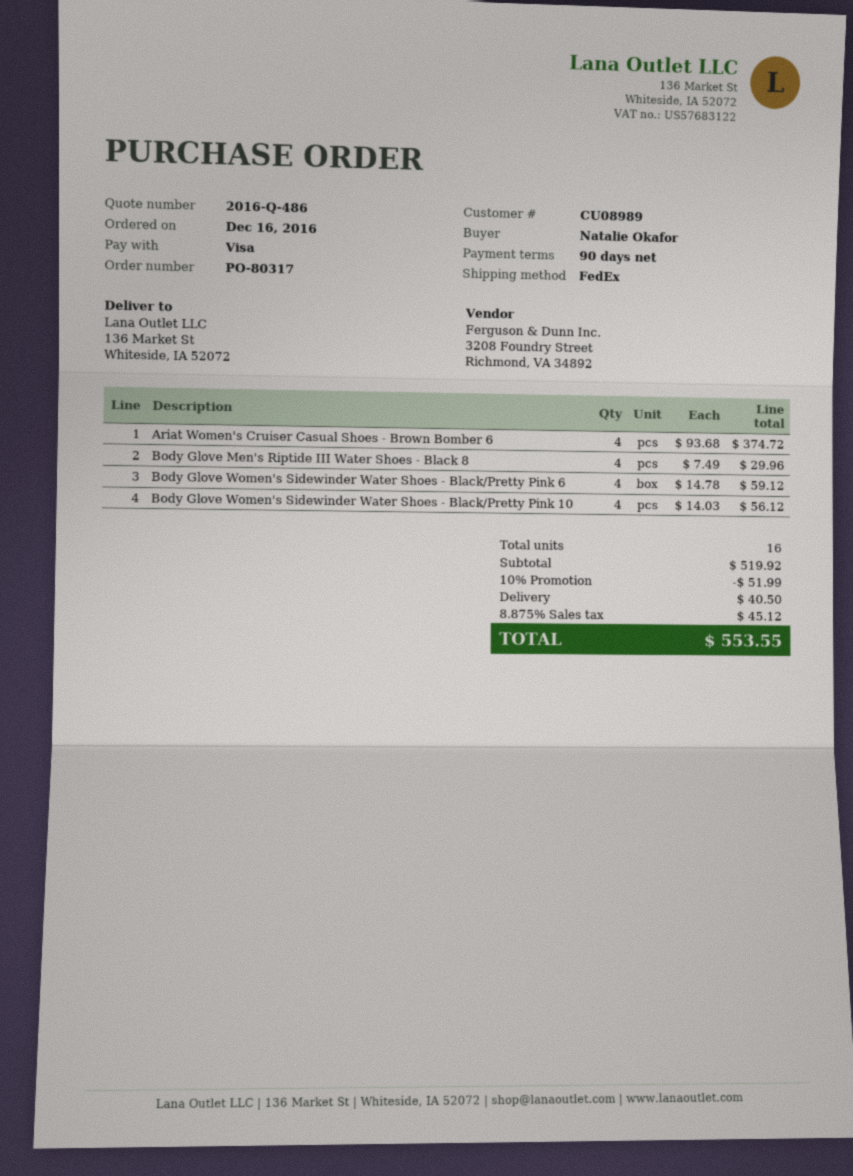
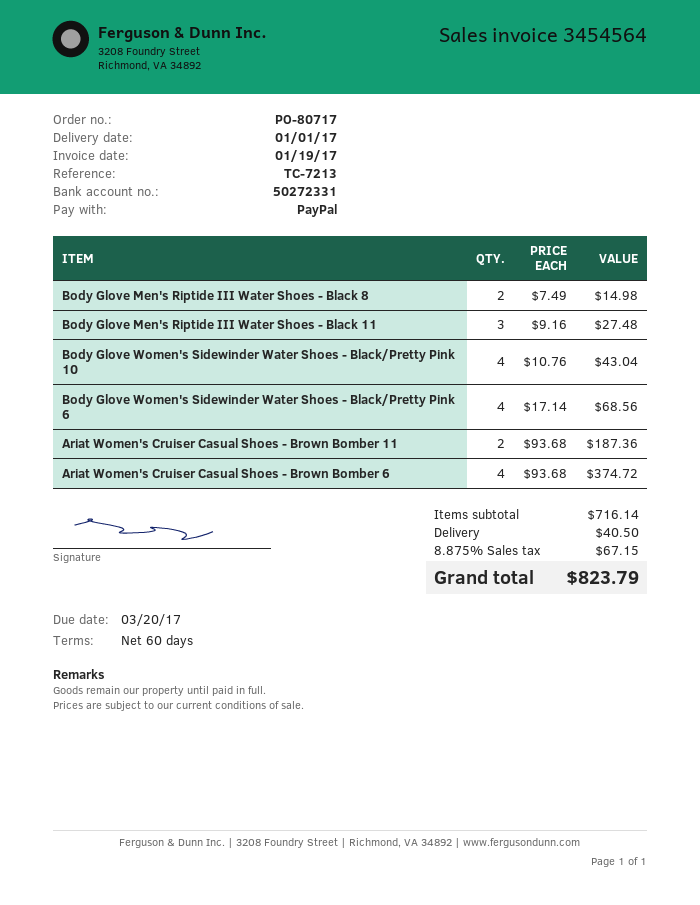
order number: PO-80317 -> PO-80717
payment terms: 90 days -> 60 days
payment method: Visa -> PayPal
Body Glove Men's Riptide III Water Shoes - Black 8: 4 x 7.49 = 29.96 -> 2 x 7.49 = 14.98
Body Glove Women's Sidewinder Water Shoes - Black/Pretty Pink 6: 4 x 14.78 = 59.12 -> 4 x 17.14 = 68.56
Body Glove Women's Sidewinder Water Shoes - Black/Pretty Pink 10: 4 x 14.03 = 56.12 -> 4 x 10.76 = 43.04
Body Glove Men's Riptide III Water Shoes - Black 11: none -> 3 x 9.16 = 27.48
Ariat Women's Cruiser Casual Shoes - Brown Bomber 11: none -> 2 x 93.68 = 187.36
subtotal: 519.92 -> 716.14
discount: 10% = 51.99 -> none
tax: 8.875% = 45.12 -> 8.875% = 67.15
total: 553.55 -> 823.79

